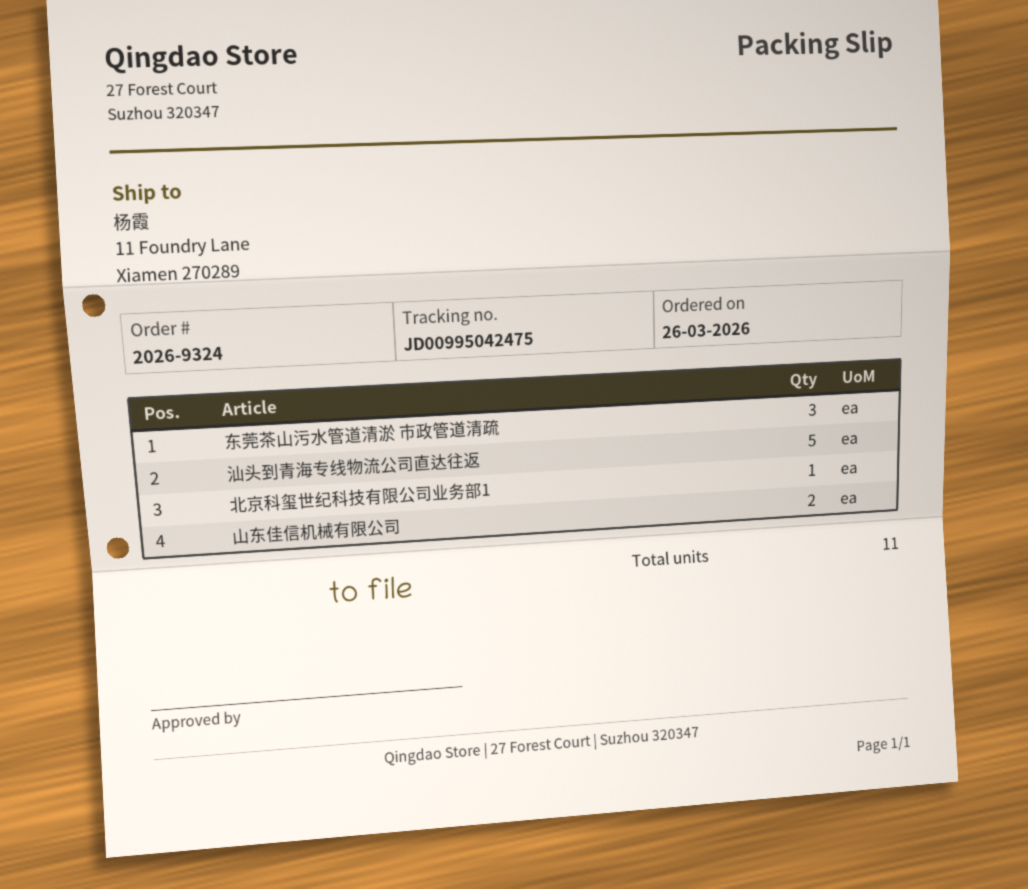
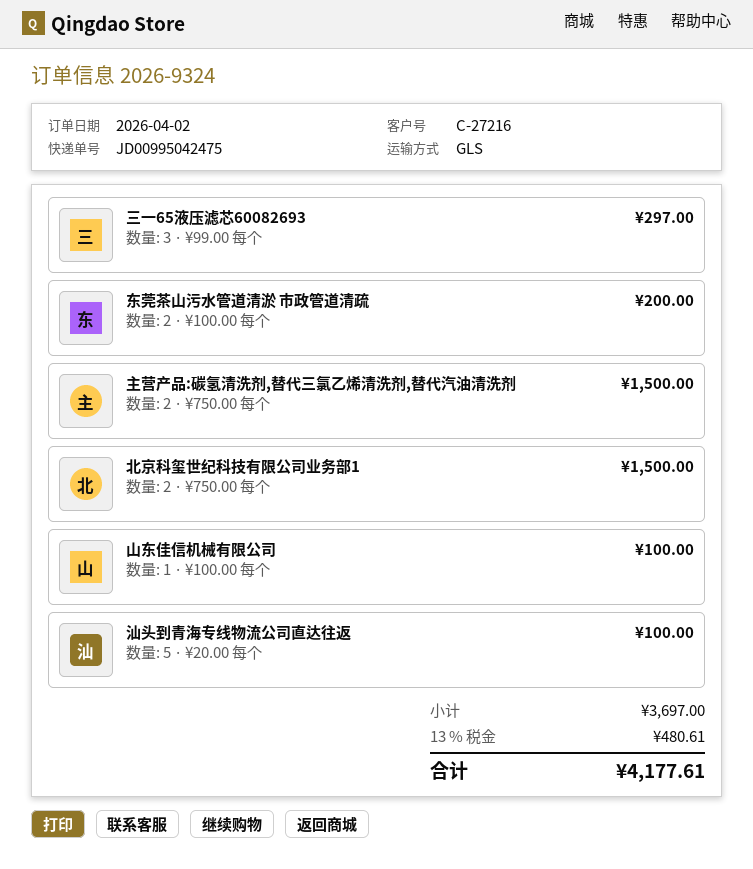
order date: 2026-03-26 -> 2026-04-02
东莞茶山污水管道清淤 市政管道清疏: 3 -> 2
北京科玺世纪科技有限公司业务部1: 1 -> 2
山东佳信机械有限公司: 2 -> 1
三一65液压滤芯60082693: none -> 3
主营产品:碳氢清洗剂,替代三氯乙烯清洗剂,替代汽油清洗剂: none -> 2

